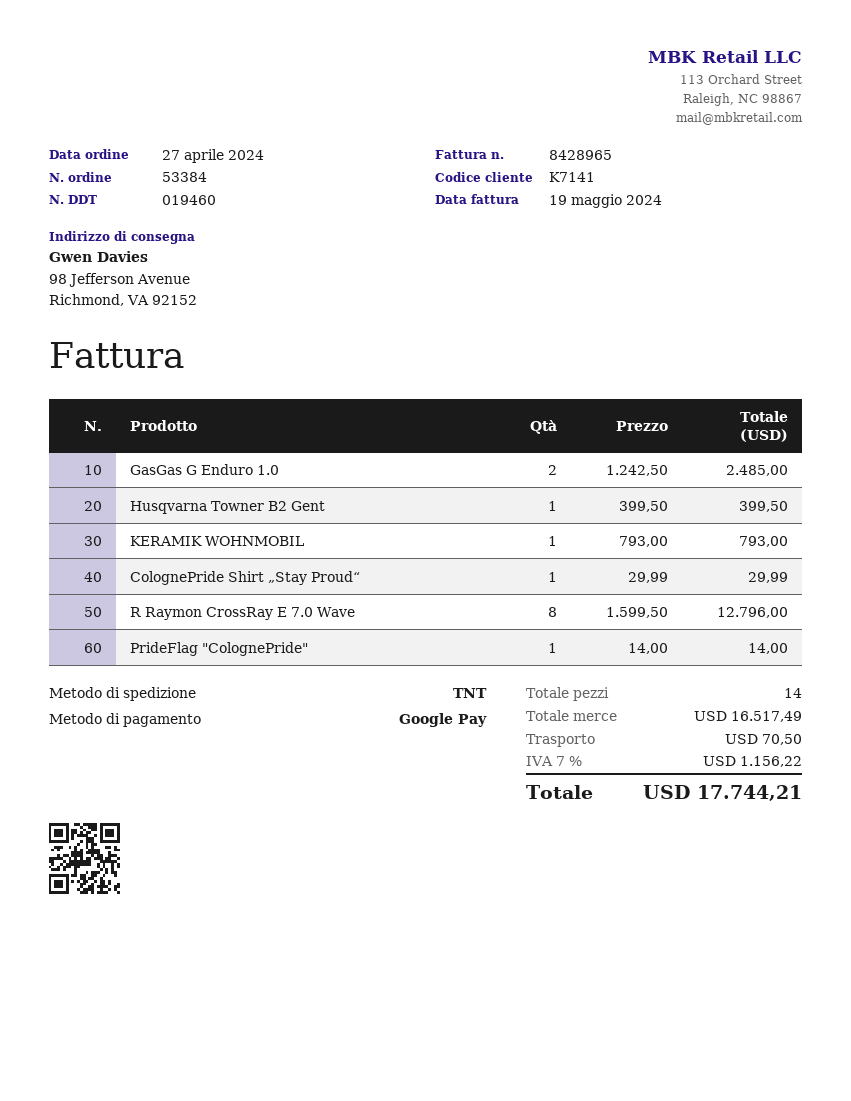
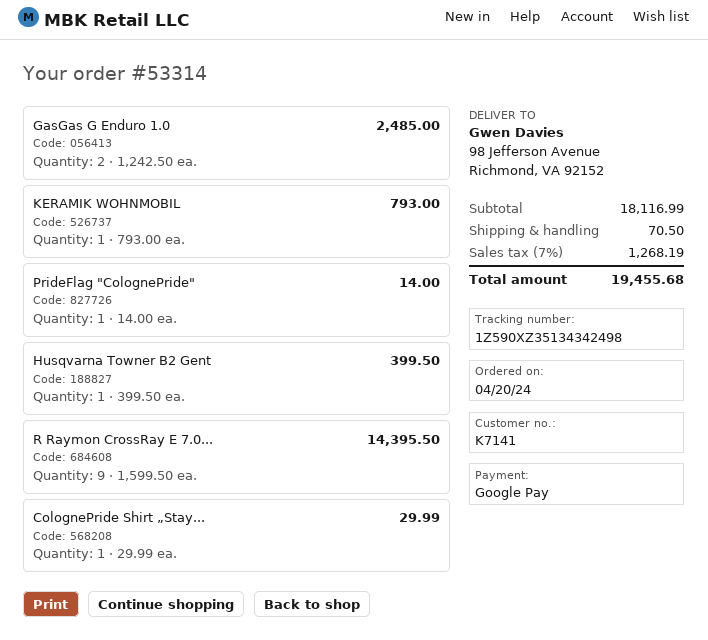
order number: 53384 -> 53314
order date: 2024-04-27 -> 2024-04-20
R Raymon CrossRay E 7.0 Wave: 8 x 1599.50 = 12796.00 -> 9 x 1599.50 = 14395.50
subtotal: 16517.49 -> 18116.99
tax: 7% = 1156.22 -> 7% = 1268.19
total: 17744.21 -> 19455.68

